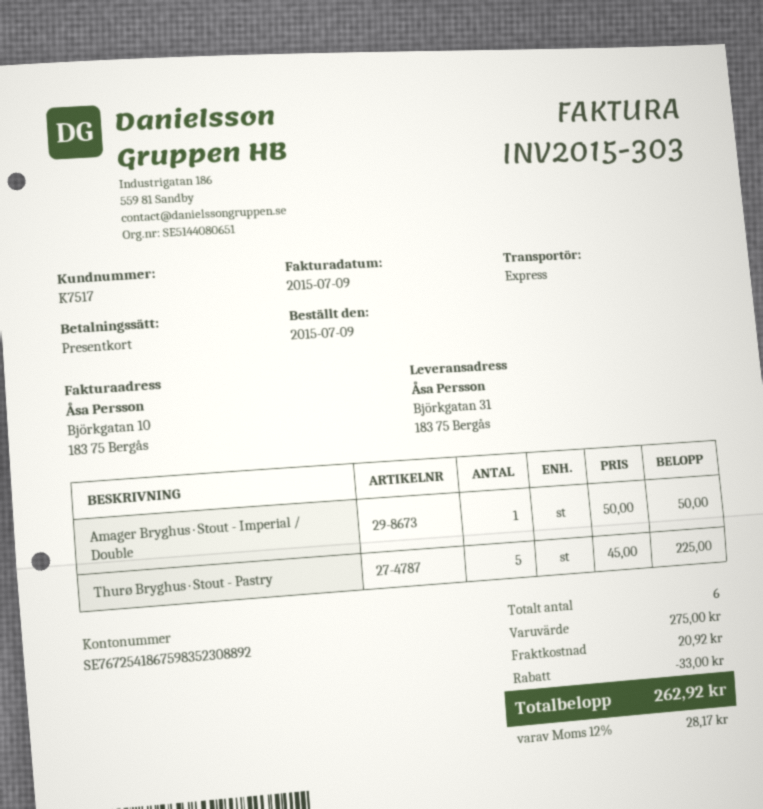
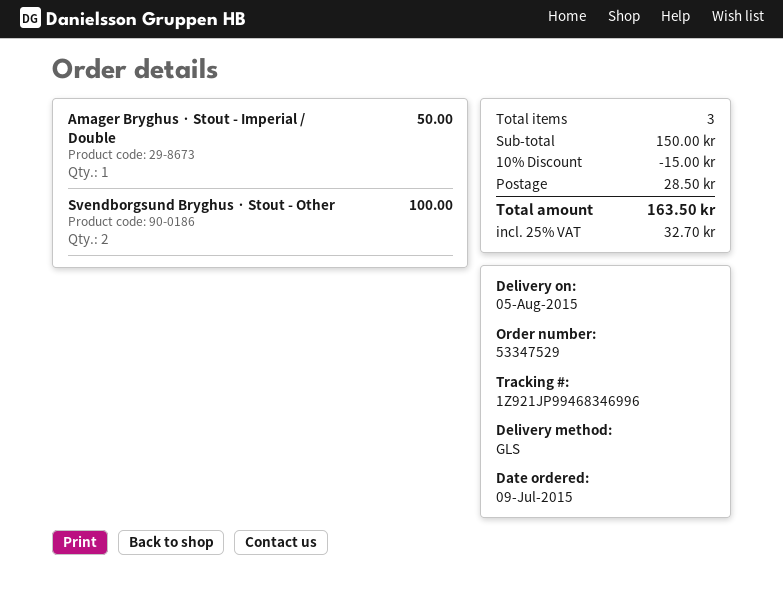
shipping method: express -> GLS
Thurø Bryghus · Stout - Pastry: 5 for 225.00 -> none
Svendborgsund Bryghus · Stout - Other: none -> 2 for 100.00
total quantity: 6 -> 3
subtotal: 275.00 -> 150.00
discount: 33.00 -> 15.00
shipping: 20.92 -> 28.50
tax: 12% = 28.17 -> 25% = 32.70
total: 262.92 -> 163.50

